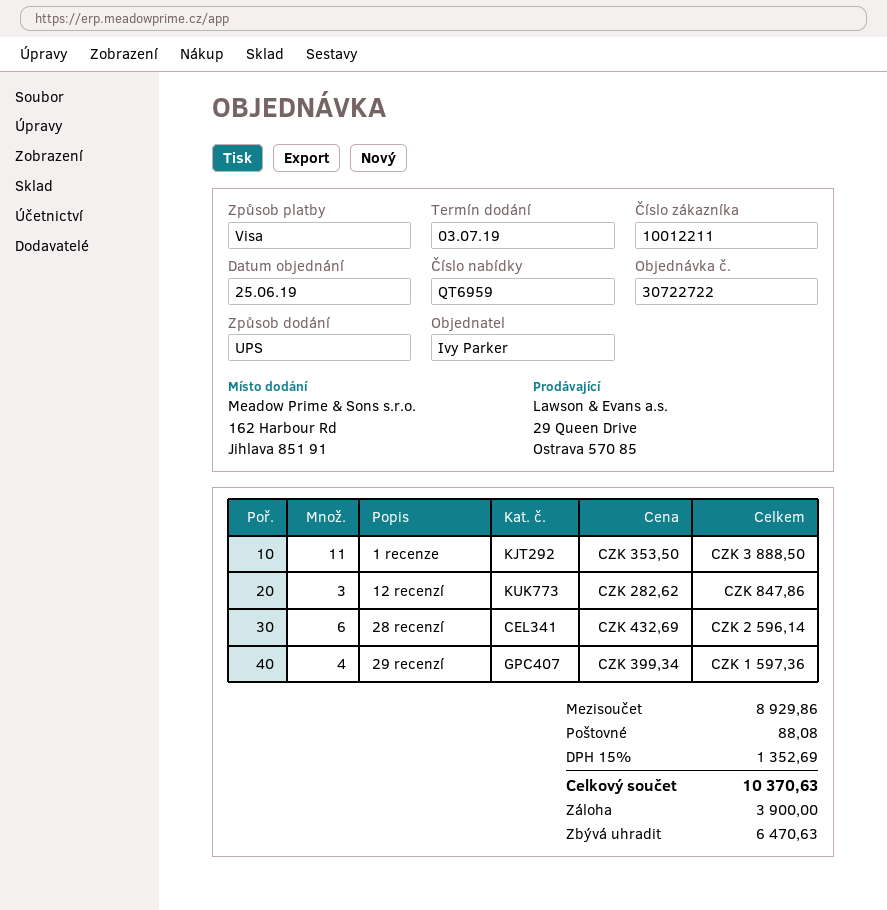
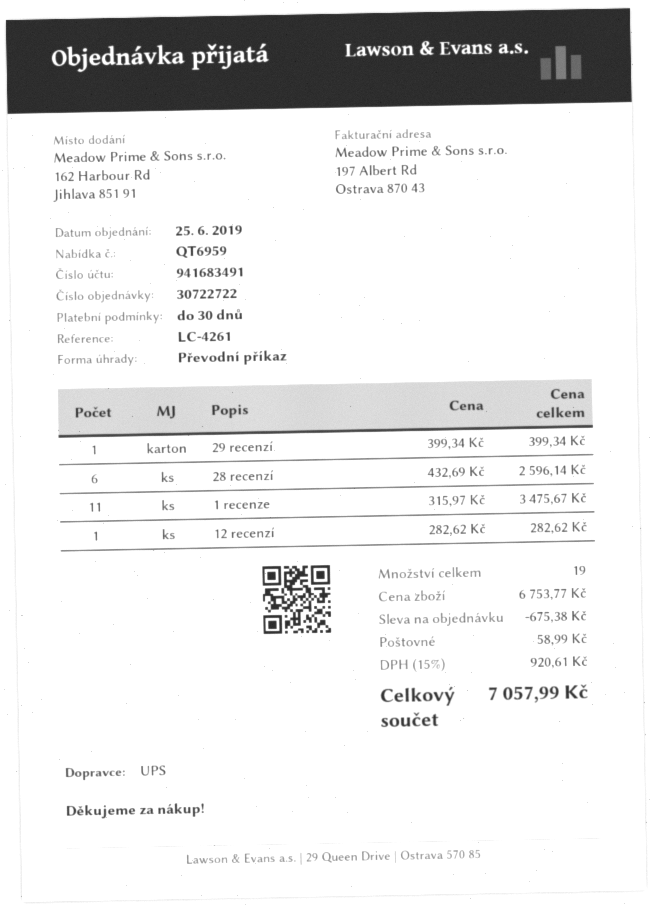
payment method: Visa -> bank transfer
1 recenze: 11 x 353.50 = 3888.50 -> 11 x 315.97 = 3475.67
12 recenzí: 3 x 282.62 = 847.86 -> 1 x 282.62 = 282.62
29 recenzí: 4 x 399.34 = 1597.36 -> 1 x 399.34 = 399.34
subtotal: 8929.86 -> 6753.77
discount: none -> 675.38
shipping: 88.08 -> 58.99
tax: 15% = 1352.69 -> 15% = 920.61
total: 10370.63 -> 7057.99

